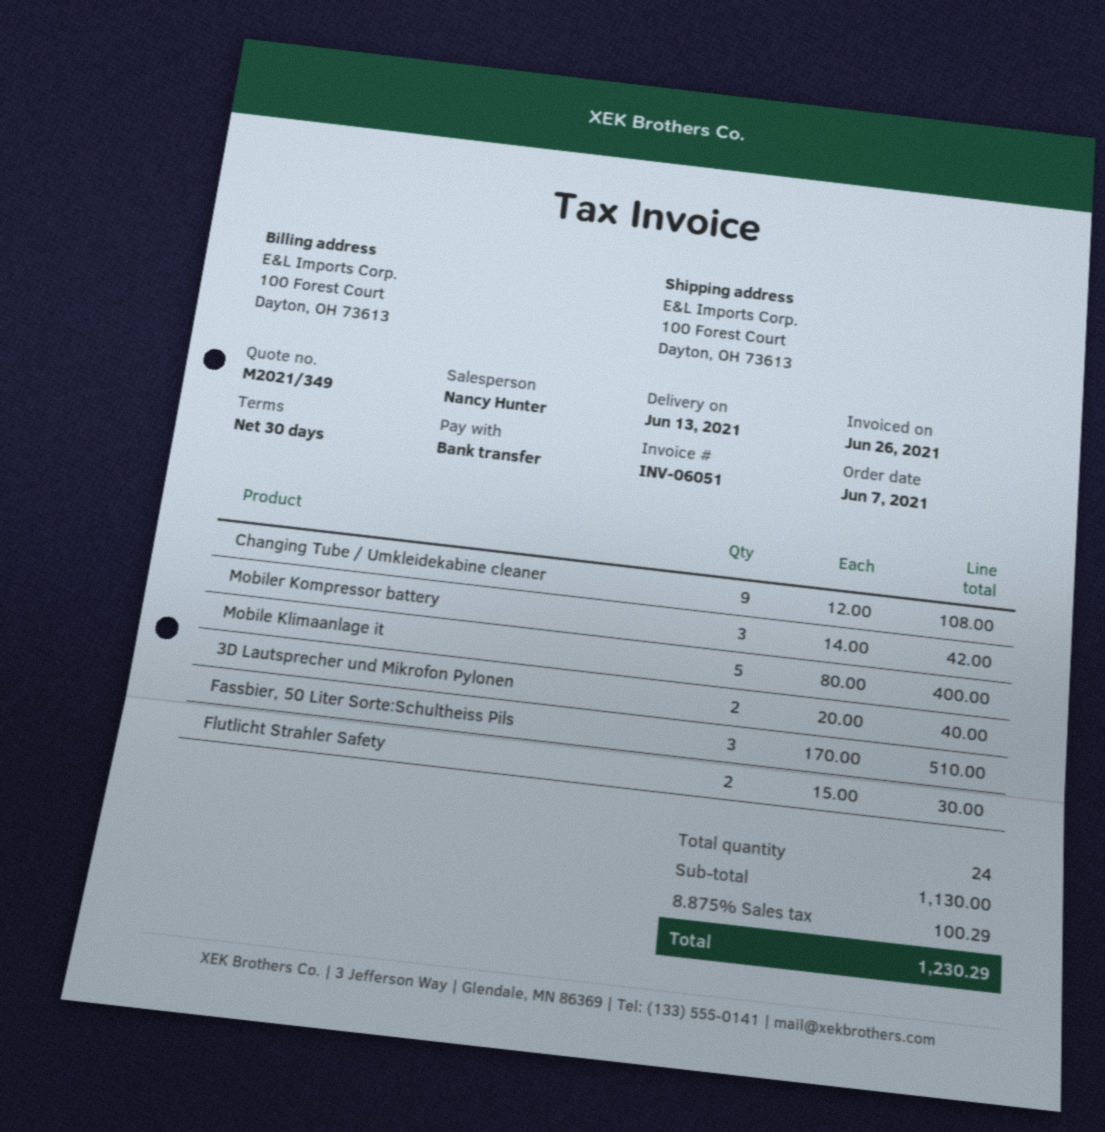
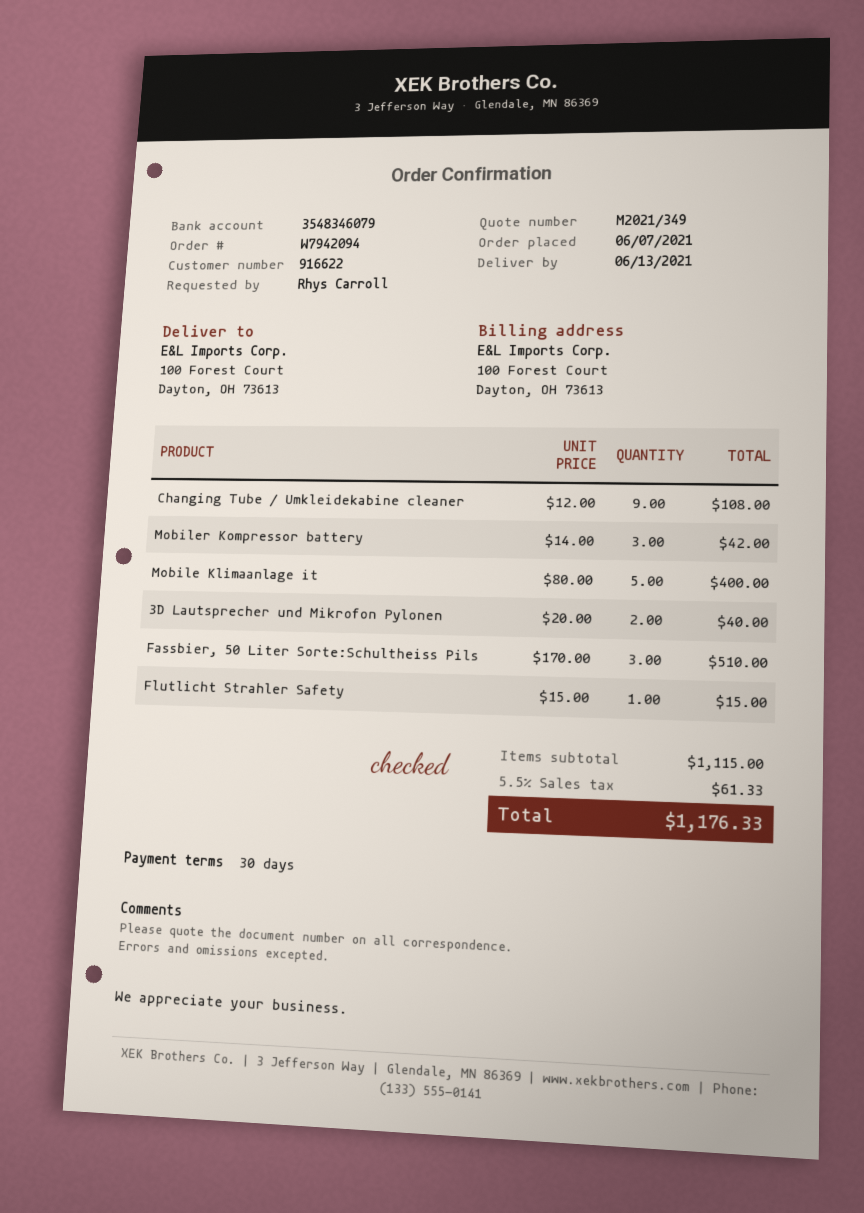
Flutlicht Strahler Safety: 2 x 15.00 = 30.00 -> 1 x 15.00 = 15.00
subtotal: 1130.00 -> 1115.00
tax: 8.875% = 100.29 -> 5.5% = 61.33
total: 1230.29 -> 1176.33

